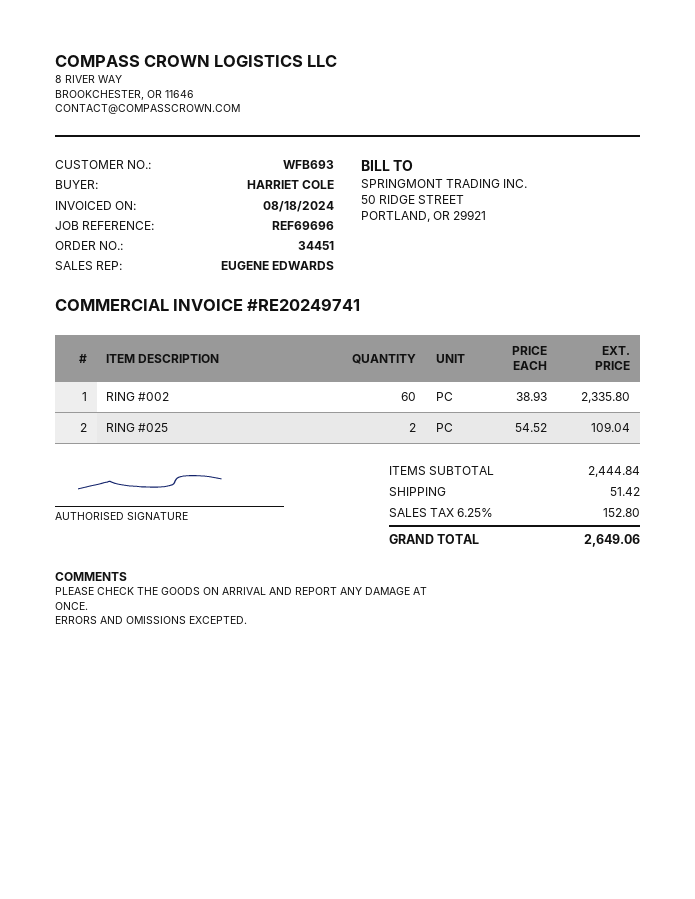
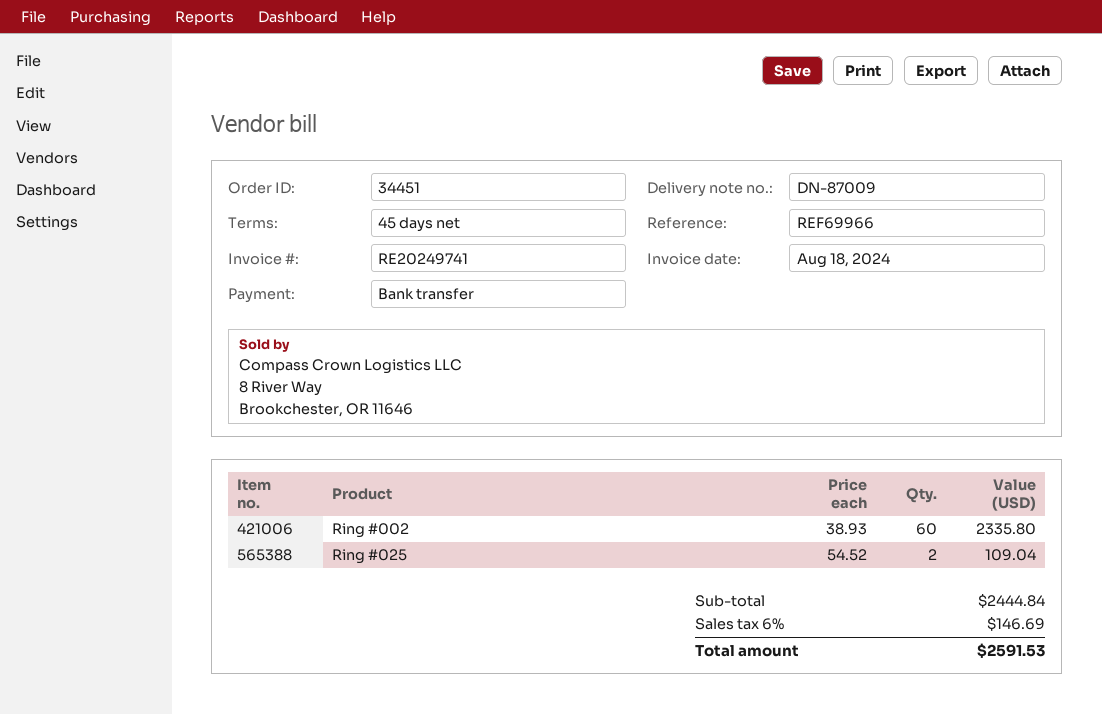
reference: REF69696 -> REF69966
shipping: 51.42 -> none
tax: 6.25% = 152.80 -> 6% = 146.69
total: 2649.06 -> 2591.53

